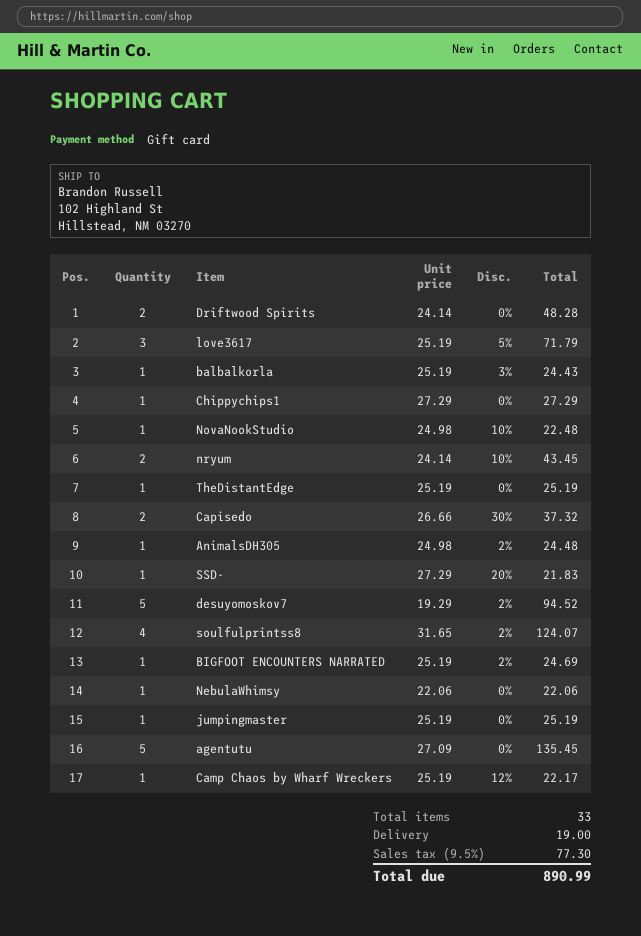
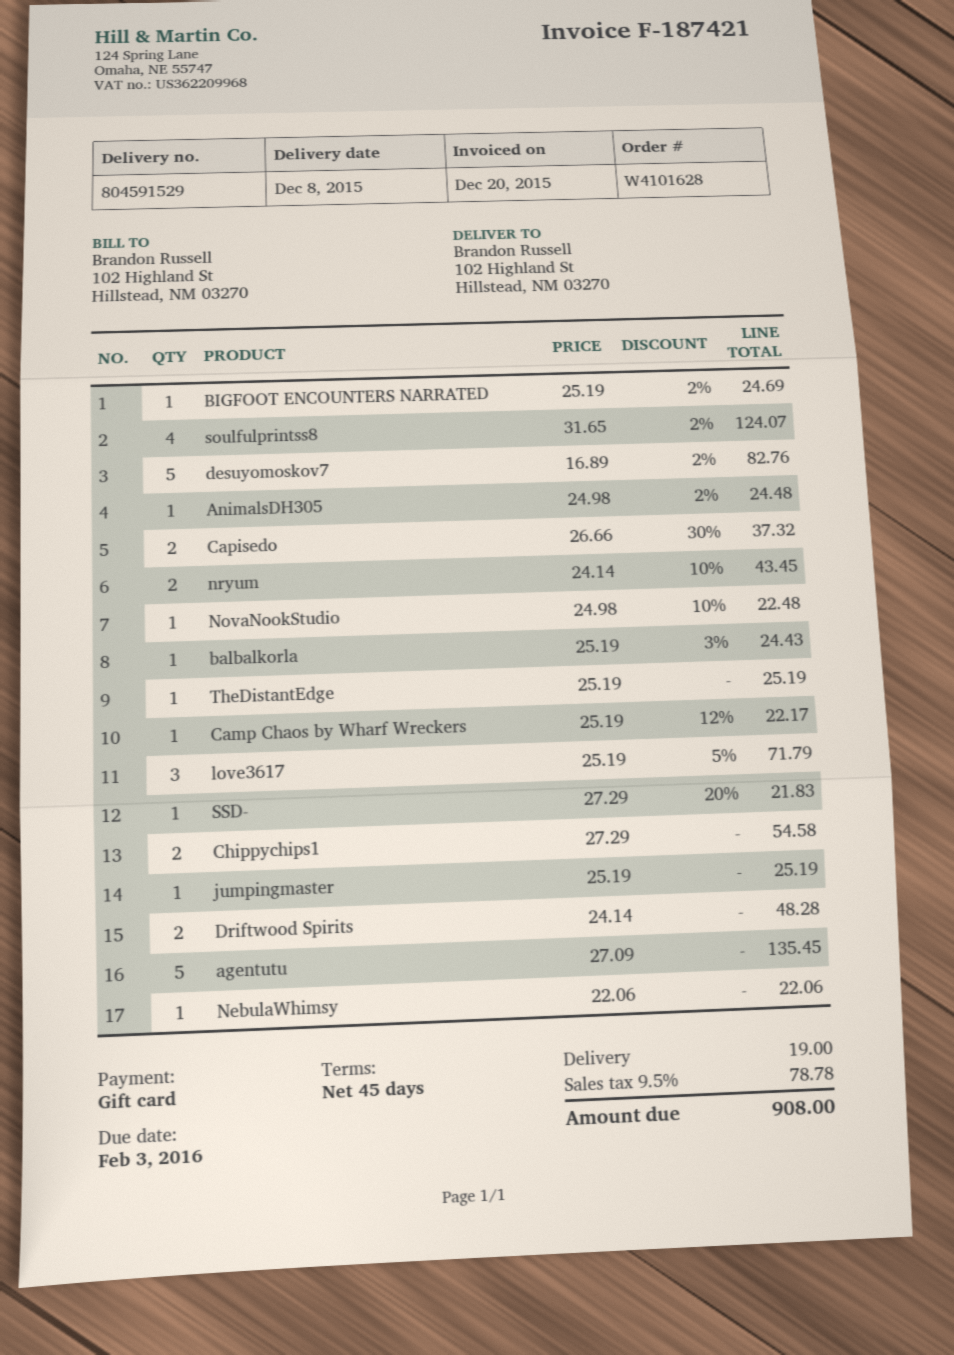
Chippychips1: 1 x 27.29 = 27.29 -> 2 x 27.29 = 54.58
desuyomoskov7: 5 x 19.29 - 2% = 94.52 -> 5 x 16.89 - 2% = 82.76
tax: 9.5% = 77.30 -> 9.5% = 78.78
total: 890.99 -> 908.00

